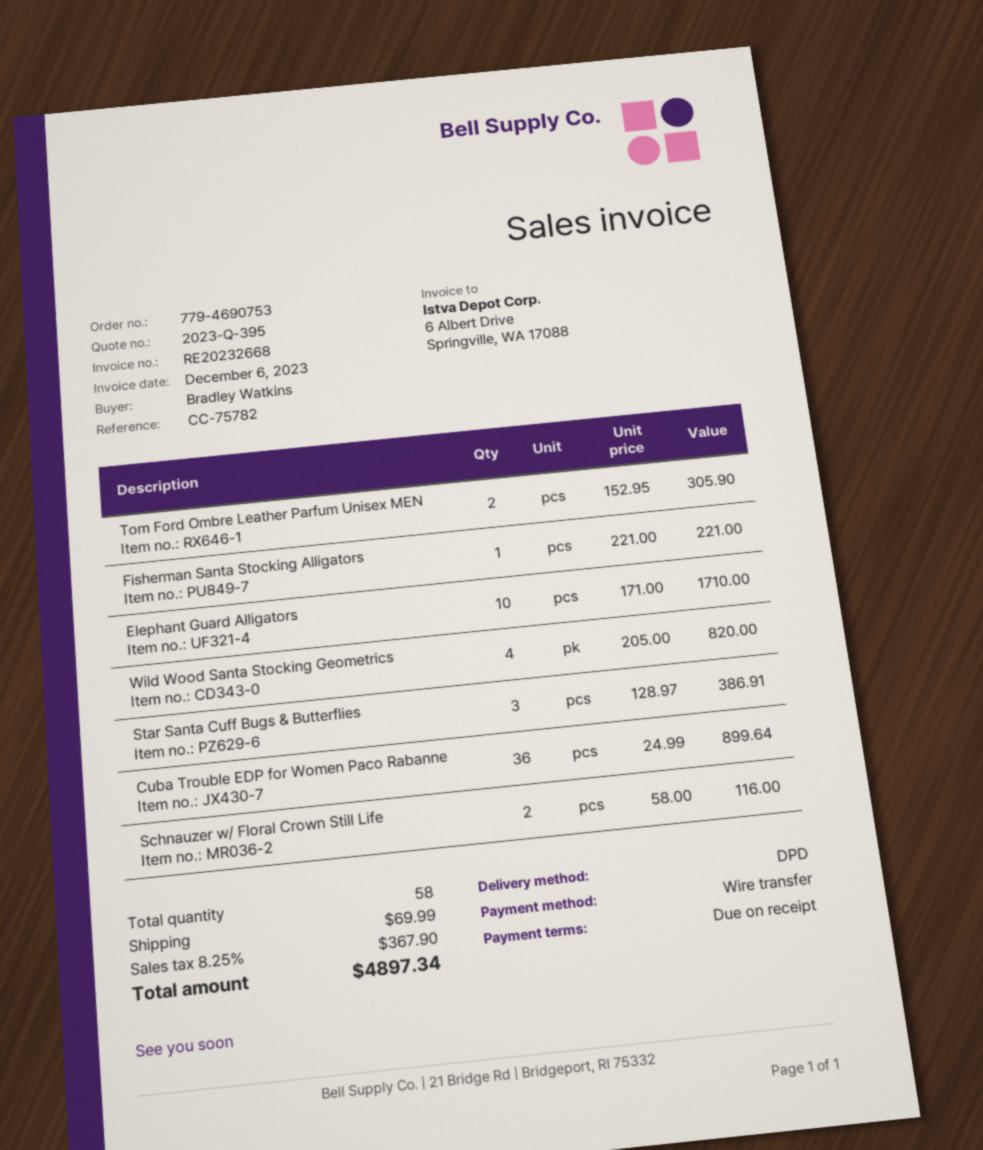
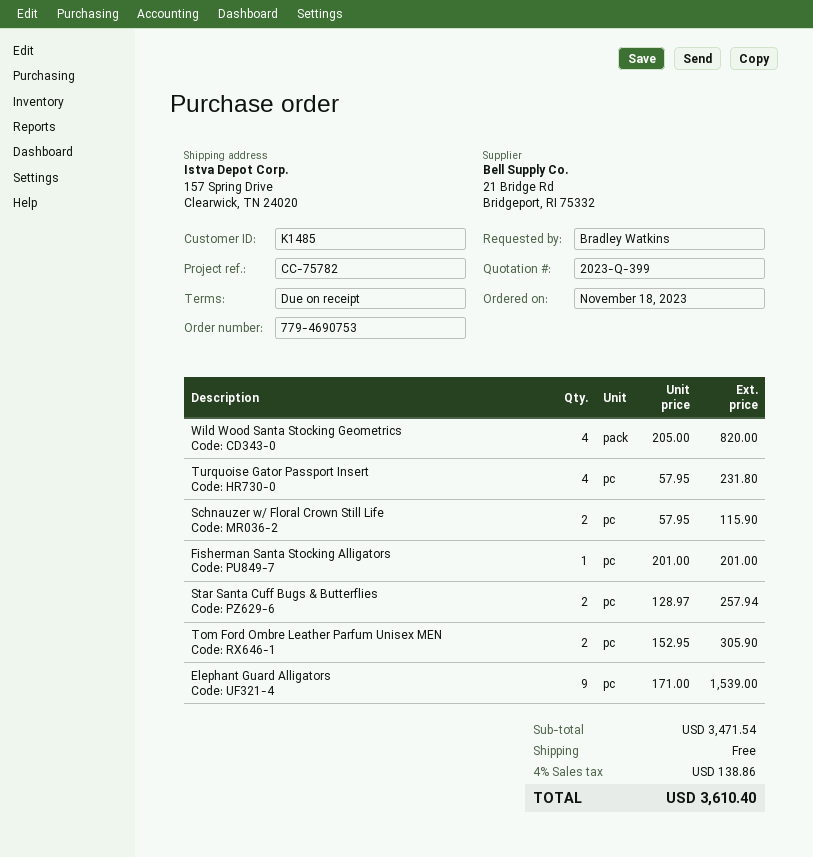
quote number: 2023-Q-395 -> 2023-Q-399
Fisherman Santa Stocking Alligators: 1 x 221.00 = 221.00 -> 1 x 201.00 = 201.00
Elephant Guard Alligators: 10 x 171.00 = 1710.00 -> 9 x 171.00 = 1539.00
Star Santa Cuff Bugs & Butterflies: 3 x 128.97 = 386.91 -> 2 x 128.97 = 257.94
Cuba Trouble EDP for Women Paco Rabanne: 36 x 24.99 = 899.64 -> none
Schnauzer w/ Floral Crown Still Life: 2 x 58.00 = 116.00 -> 2 x 57.95 = 115.90
Turquoise Gator Passport Insert: none -> 4 x 57.95 = 231.80
shipping: 69.99 -> 0.00
tax: 8.25% = 367.90 -> 4% = 138.86
total: 4897.34 -> 3610.40

